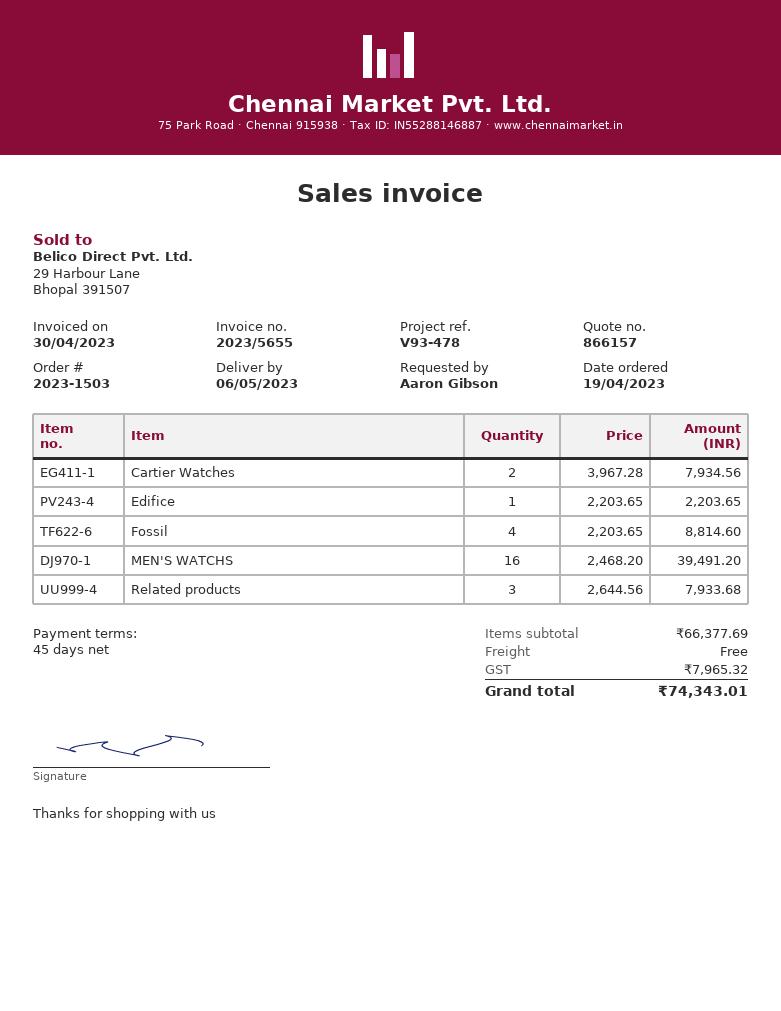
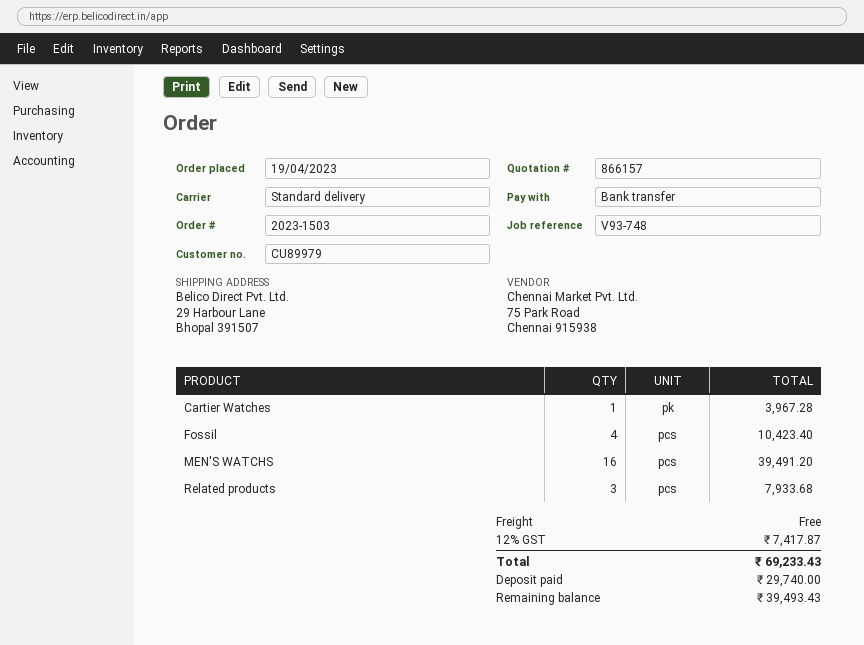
reference: V93-478 -> V93-748
Cartier Watches: 2 for 7934.56 -> 1 for 3967.28
Edifice: 1 for 2203.65 -> none
Fossil: 4 for 8814.60 -> 4 for 10423.40
tax: 7965.32 -> 7417.87
total: 74343.01 -> 69233.43

